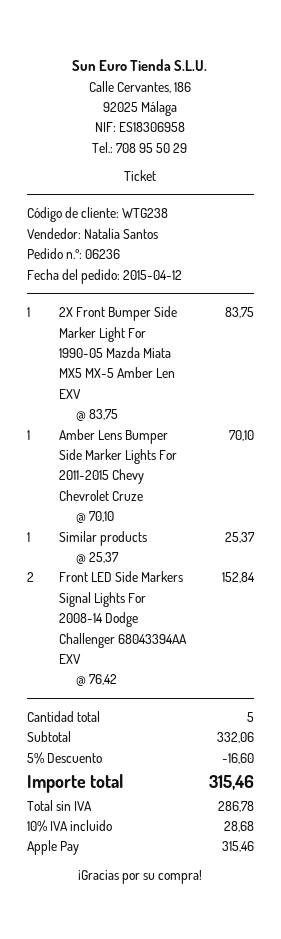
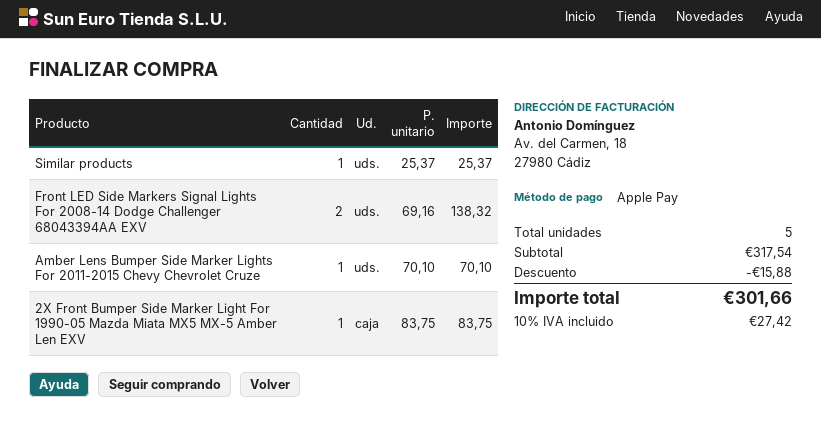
Front LED Side Markers Signal Lights For 2008-14 Dodge Challenger 68043394AA EXV: 2 x 76.42 = 152.84 -> 2 x 69.16 = 138.32
subtotal: 332.06 -> 317.54
discount: 16.60 -> 15.88
tax: 10% = 28.68 -> 10% = 27.42
total: 315.46 -> 301.66

